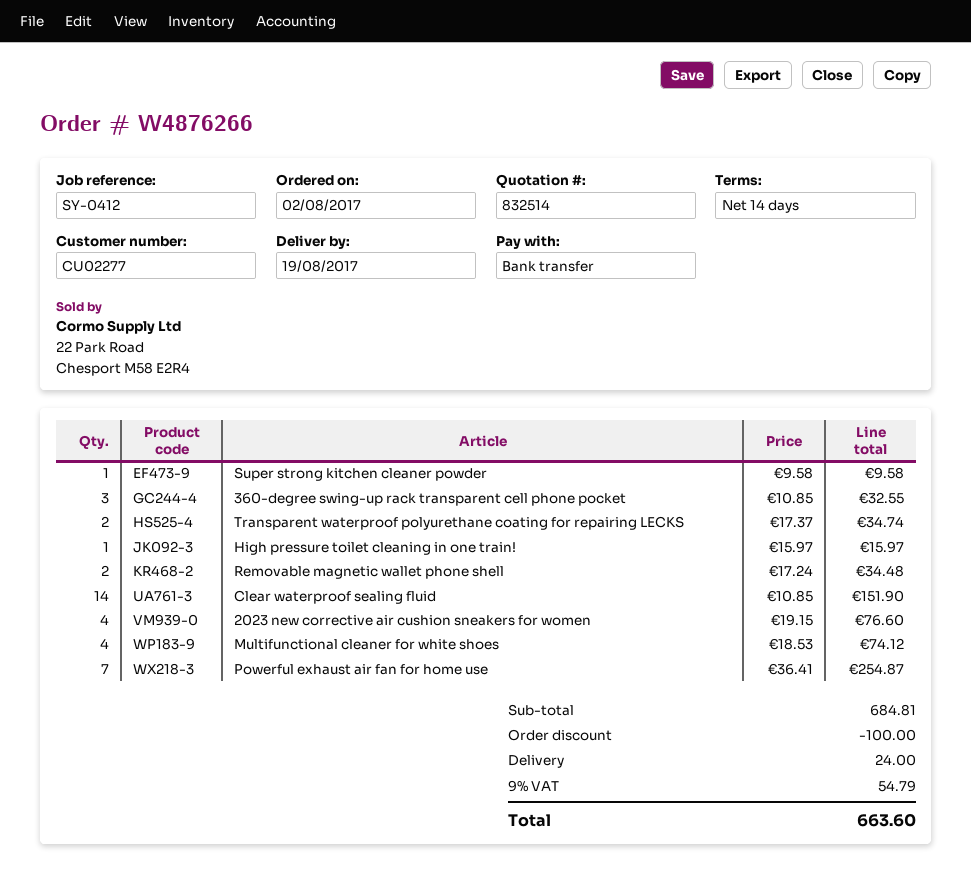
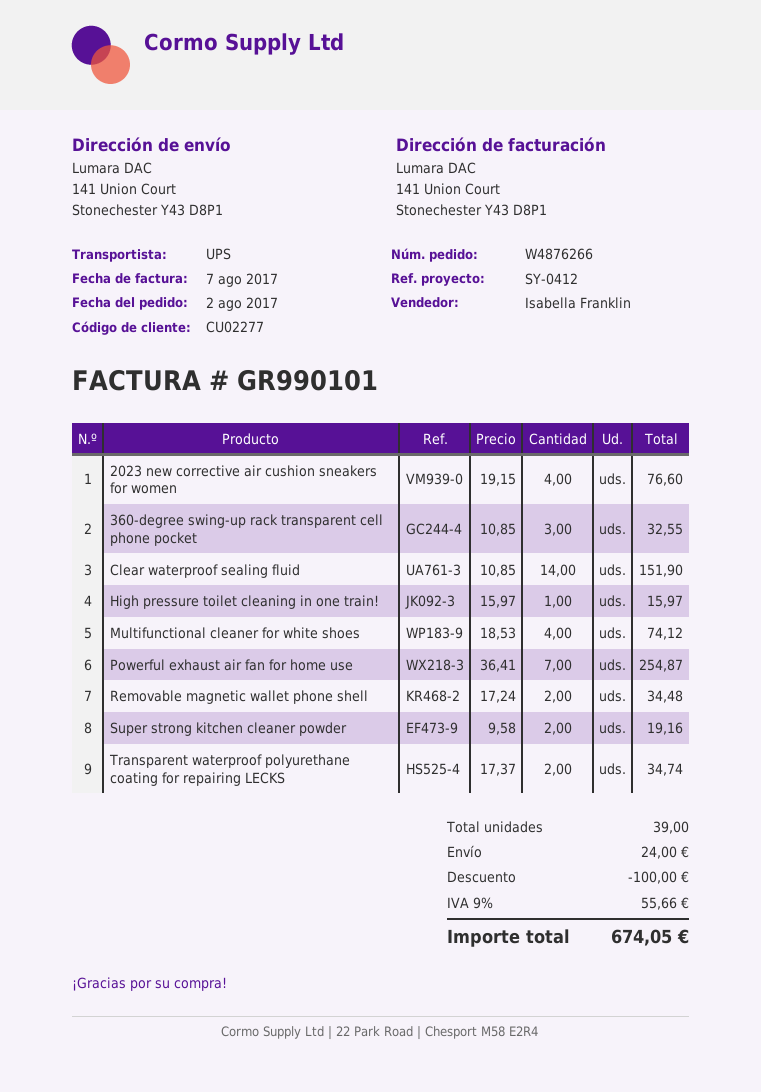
Super strong kitchen cleaner powder: 1 x 9.58 = 9.58 -> 2 x 9.58 = 19.16
tax: 9% = 54.79 -> 9% = 55.66
total: 663.60 -> 674.05

